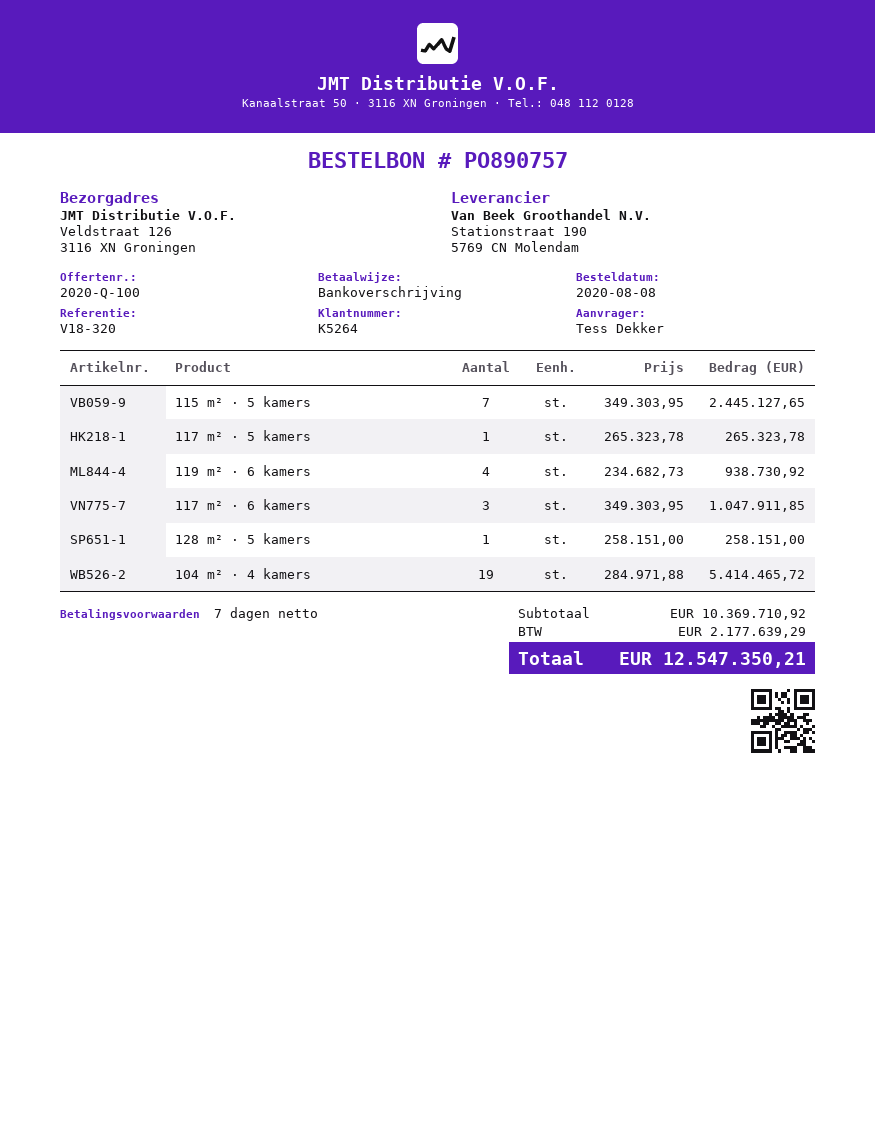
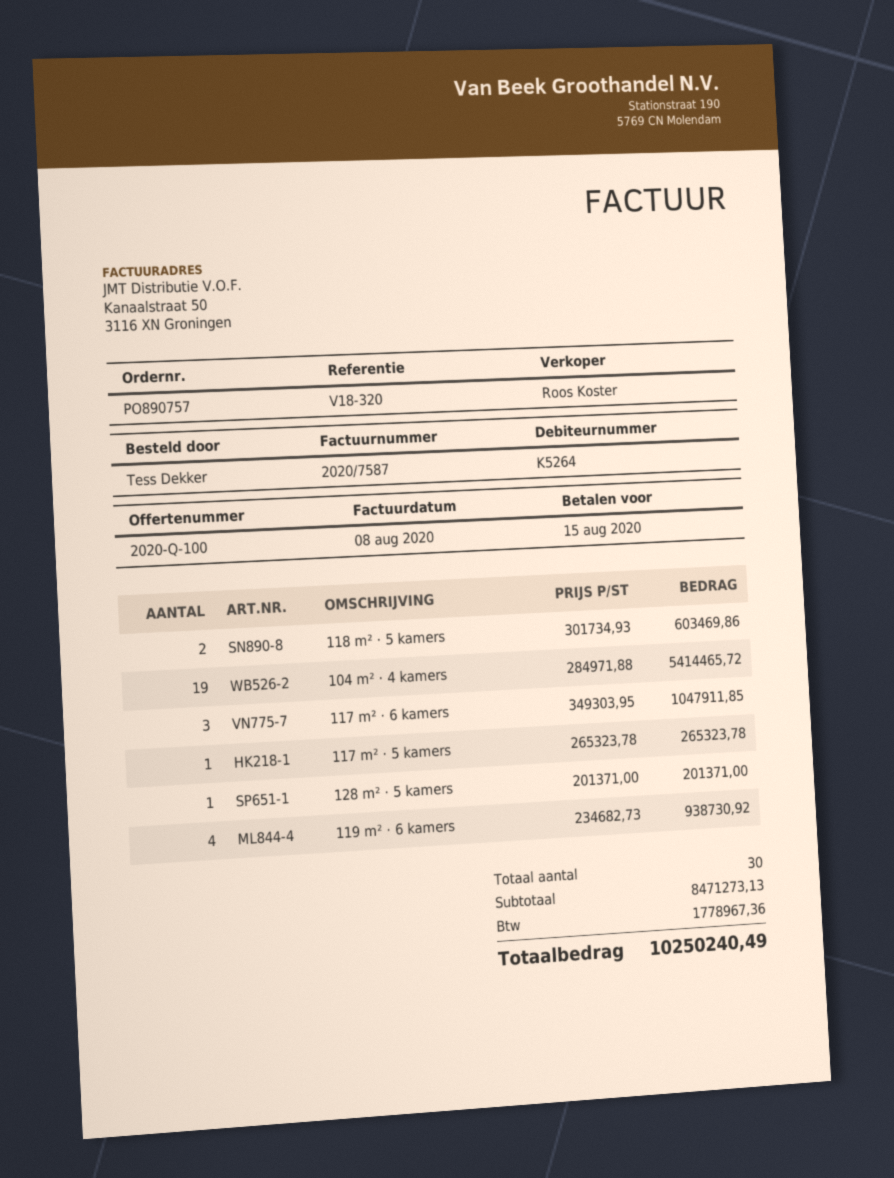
115 m² · 5 kamers: 7 x 349303.95 = 2445127.65 -> none
128 m² · 5 kamers: 1 x 258151.00 = 258151.00 -> 1 x 201371.00 = 201371.00
118 m² · 5 kamers: none -> 2 x 301734.93 = 603469.86
subtotal: 10369710.92 -> 8471273.13
tax: 2177639.29 -> 1778967.36
total: 12547350.21 -> 10250240.49

